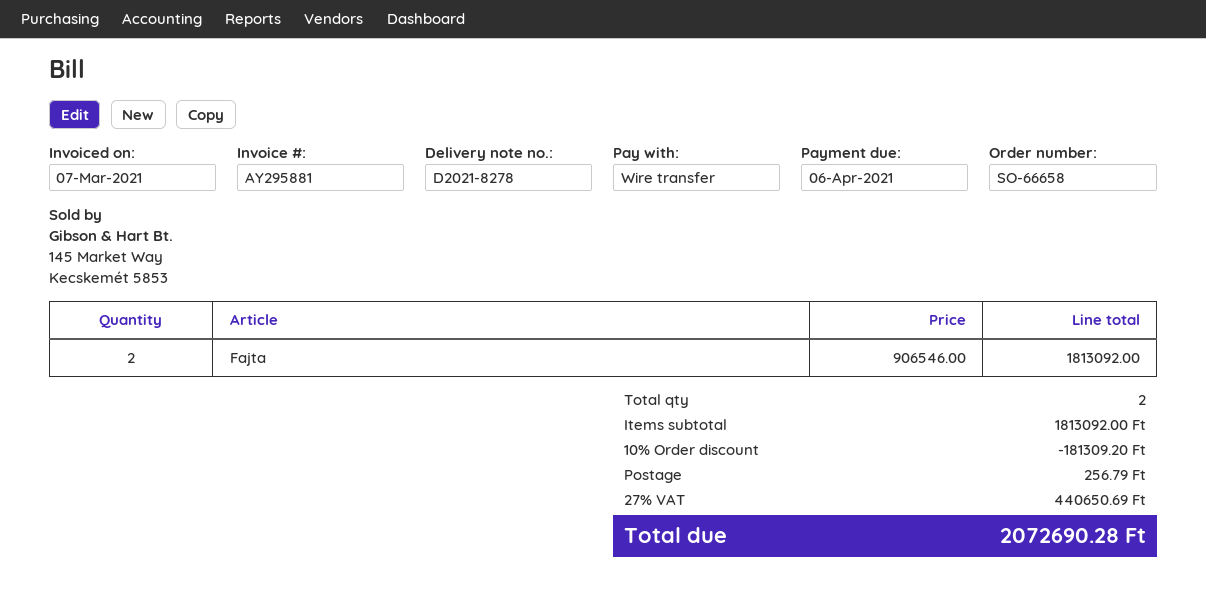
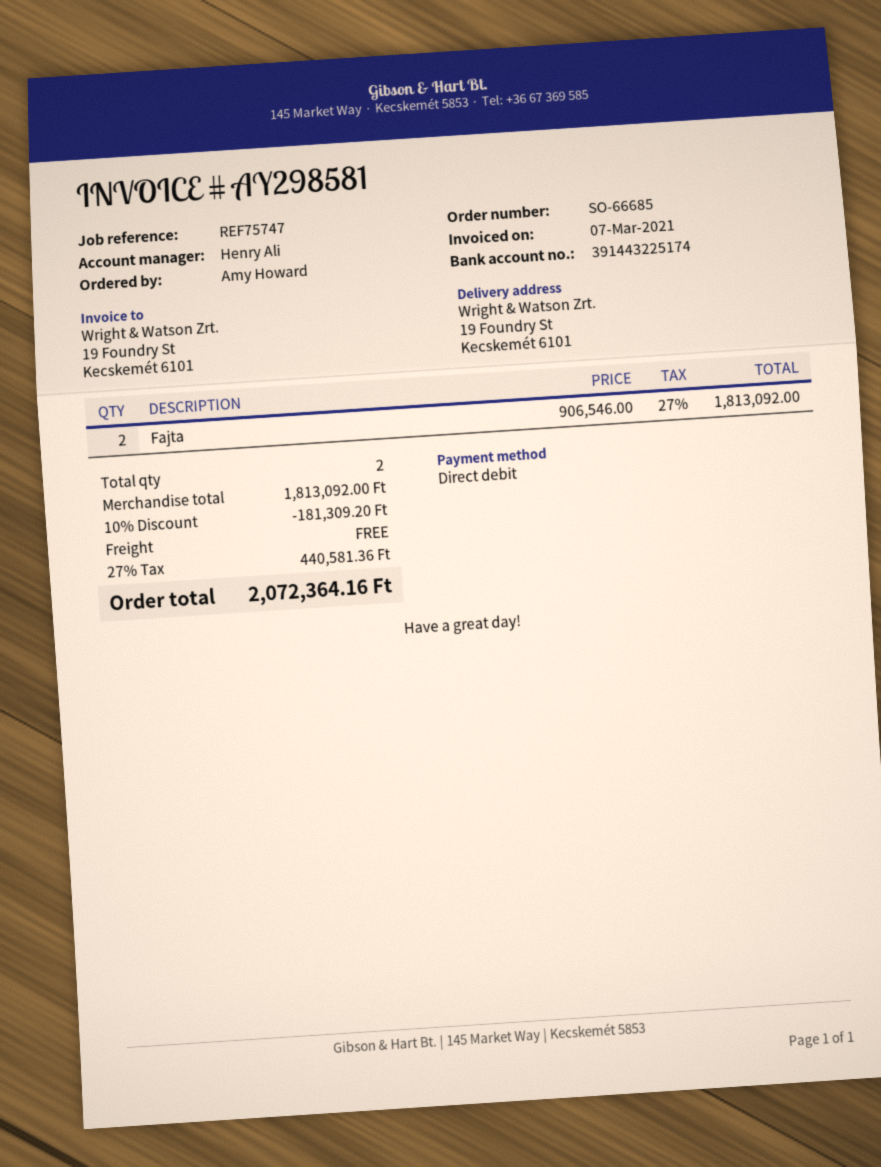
order number: SO-66658 -> SO-66685
invoice number: AY295881 -> AY298581
payment method: bank transfer -> direct debit
shipping: 256.79 -> 0.00
tax: 27% = 440650.69 -> 27% = 440581.36
total: 2072690.28 -> 2072364.16

